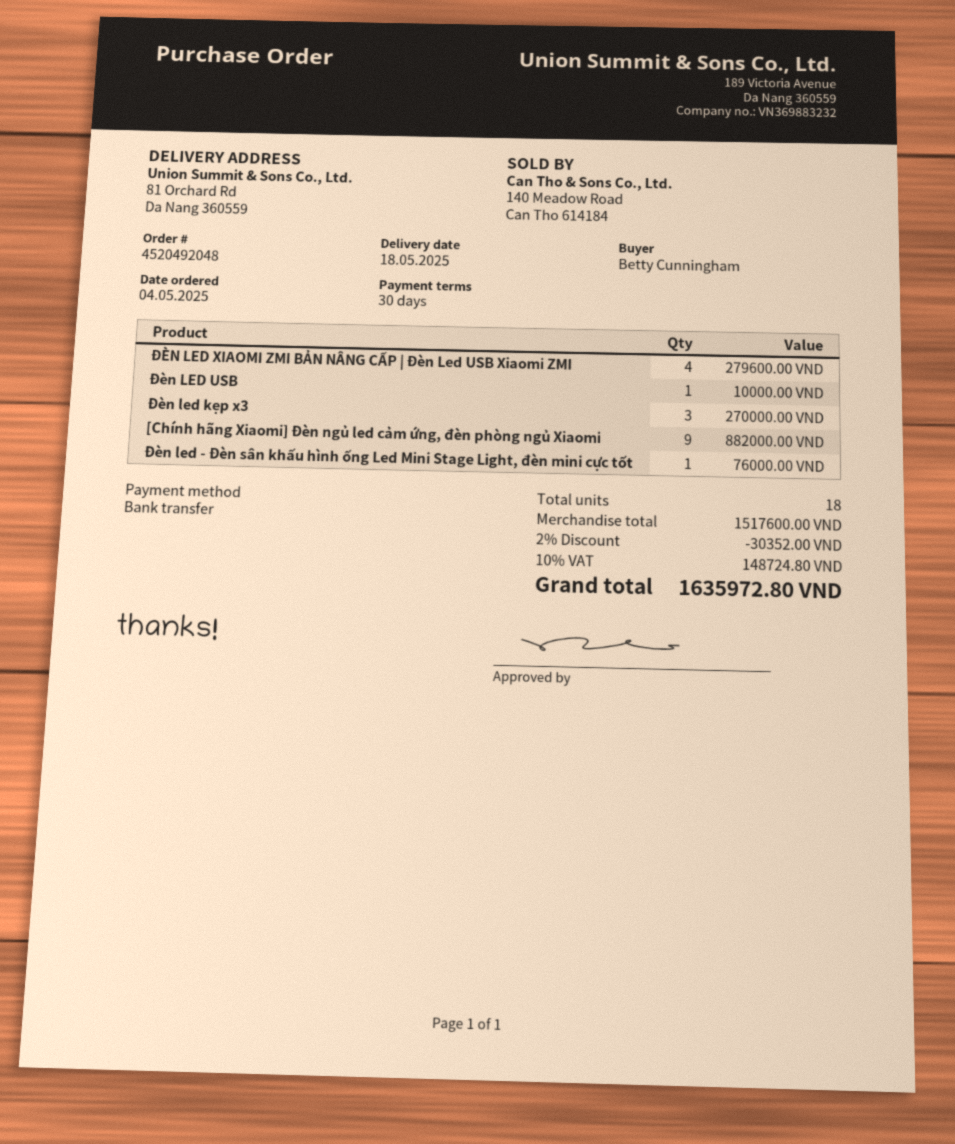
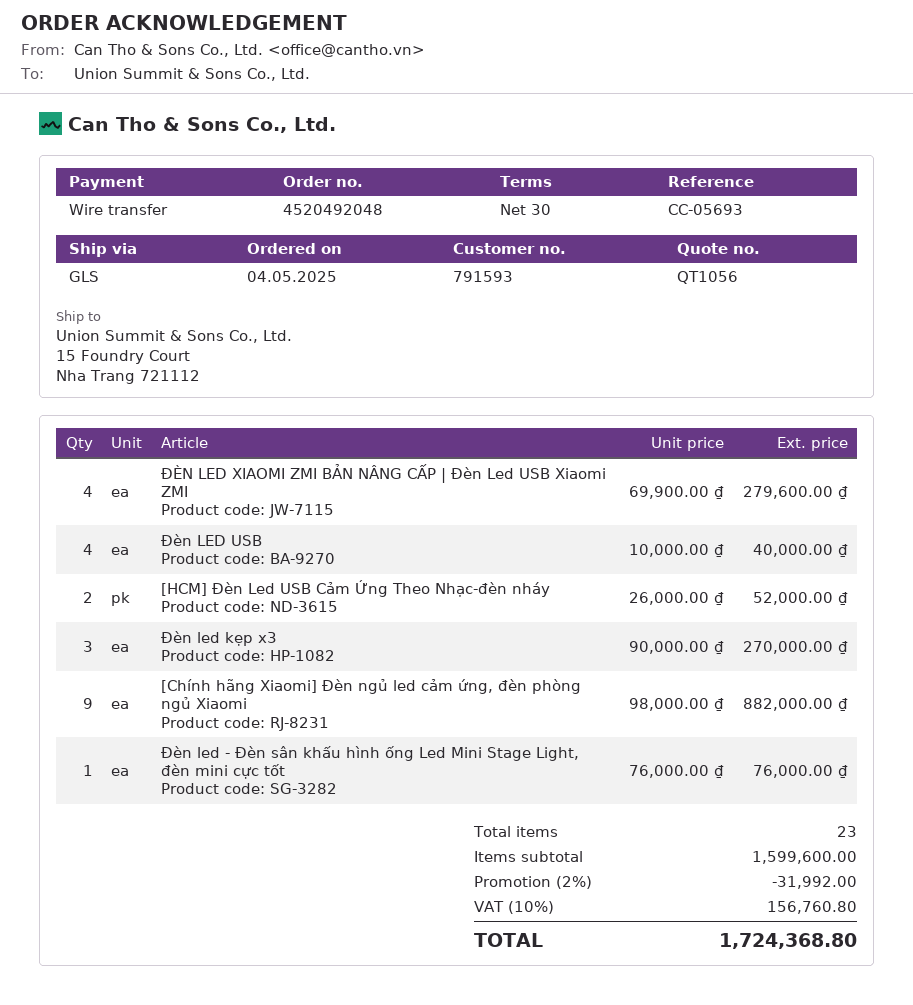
ship to: 81 Orchard Rd, Da Nang 360559 -> 15 Foundry Court, Nha Trang 721112
Đèn LED USB: 1 for 10000.00 -> 4 for 40000.00
[HCM] Đèn Led USB Cảm Ứng Theo Nhạc-đèn nháy: none -> 2 for 52000.00
total quantity: 18 -> 23
subtotal: 1517600.00 -> 1599600.00
discount: 2% = 30352.00 -> 2% = 31992.00
tax: 10% = 148724.80 -> 10% = 156760.80
total: 1635972.80 -> 1724368.80

